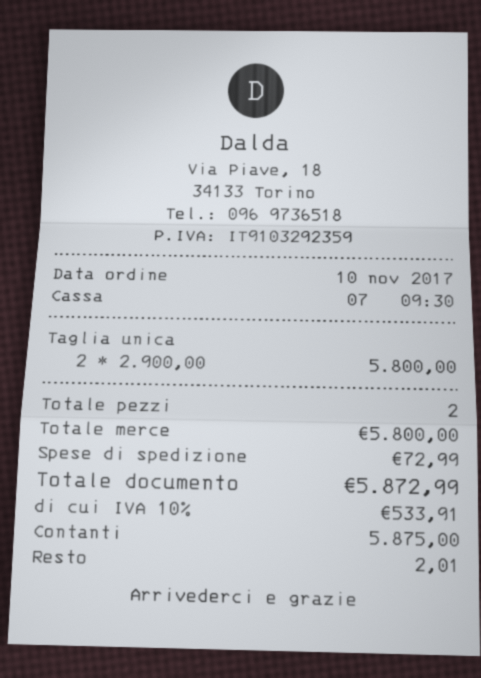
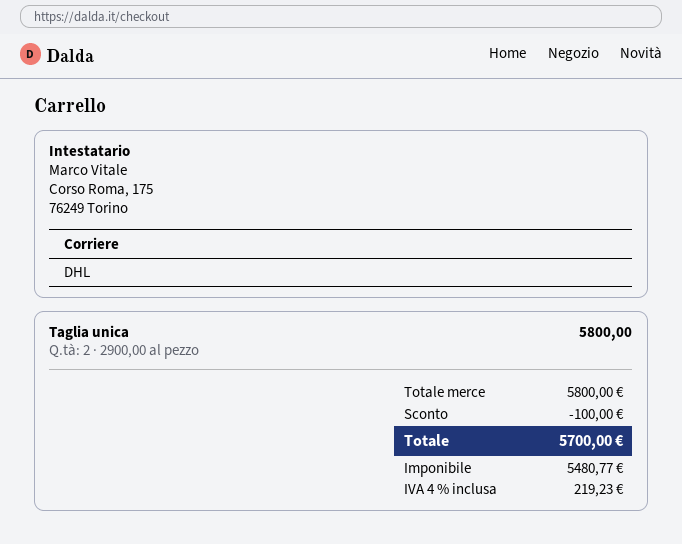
discount: none -> 100.00
shipping: 72.99 -> none
tax: 10% = 533.91 -> 4% = 219.23
total: 5872.99 -> 5700.00

